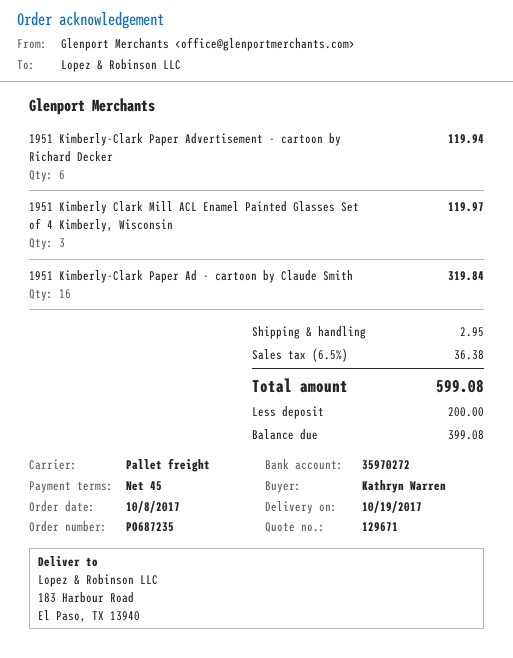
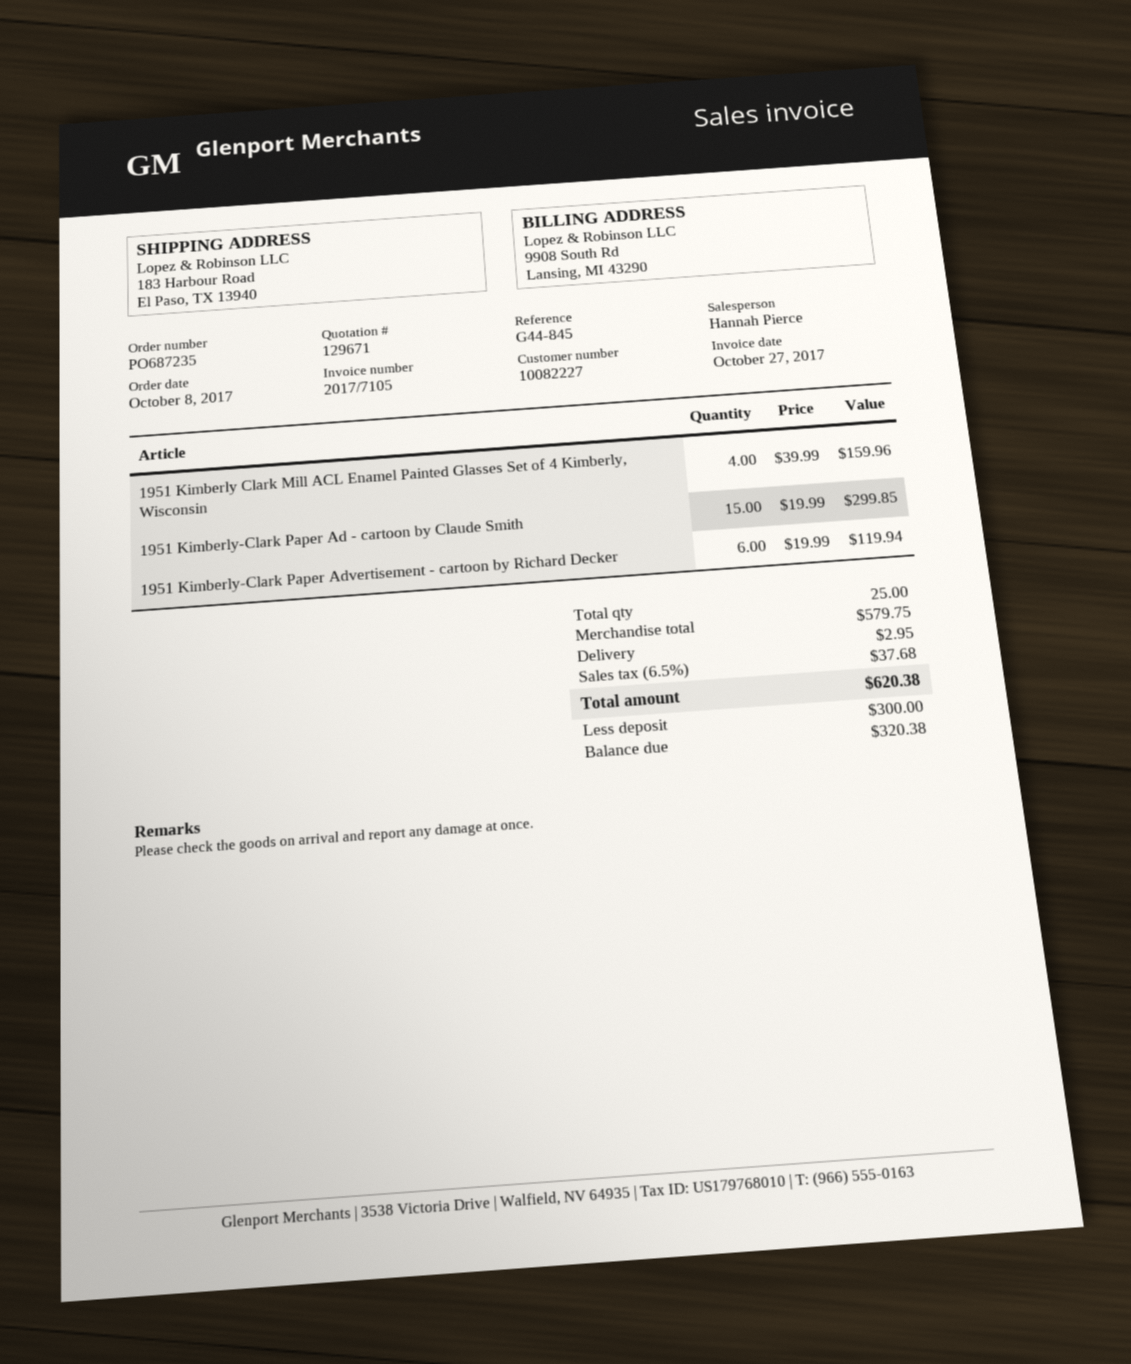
1951 Kimberly Clark Mill ACL Enamel Painted Glasses Set of 4 Kimberly, Wisconsin: 3 for 119.97 -> 4 for 159.96
1951 Kimberly-Clark Paper Ad - cartoon by Claude Smith: 16 for 319.84 -> 15 for 299.85
tax: 6.5% = 36.38 -> 6.5% = 37.68
total: 599.08 -> 620.38
deposit: 200.00 -> 300.00
balance: 399.08 -> 320.38

